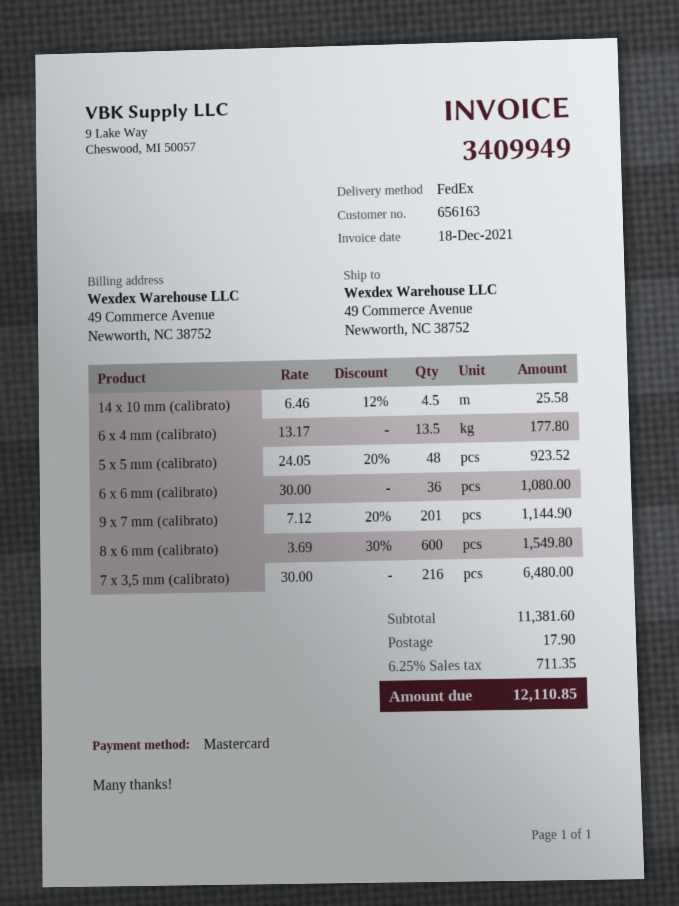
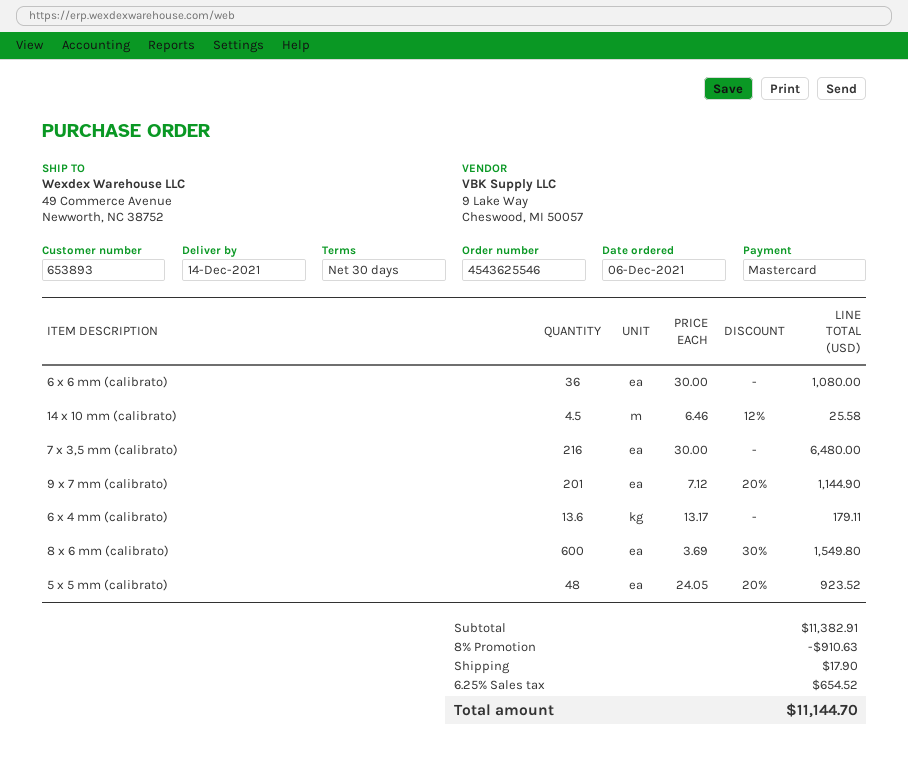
customer number: 656163 -> 653893
6 x 4 mm (calibrato): 13.5 x 13.17 = 177.80 -> 13.6 x 13.17 = 179.11
subtotal: 11381.60 -> 11382.91
discount: none -> 8% = 910.63
tax: 6.25% = 711.35 -> 6.25% = 654.52
total: 12110.85 -> 11144.70

